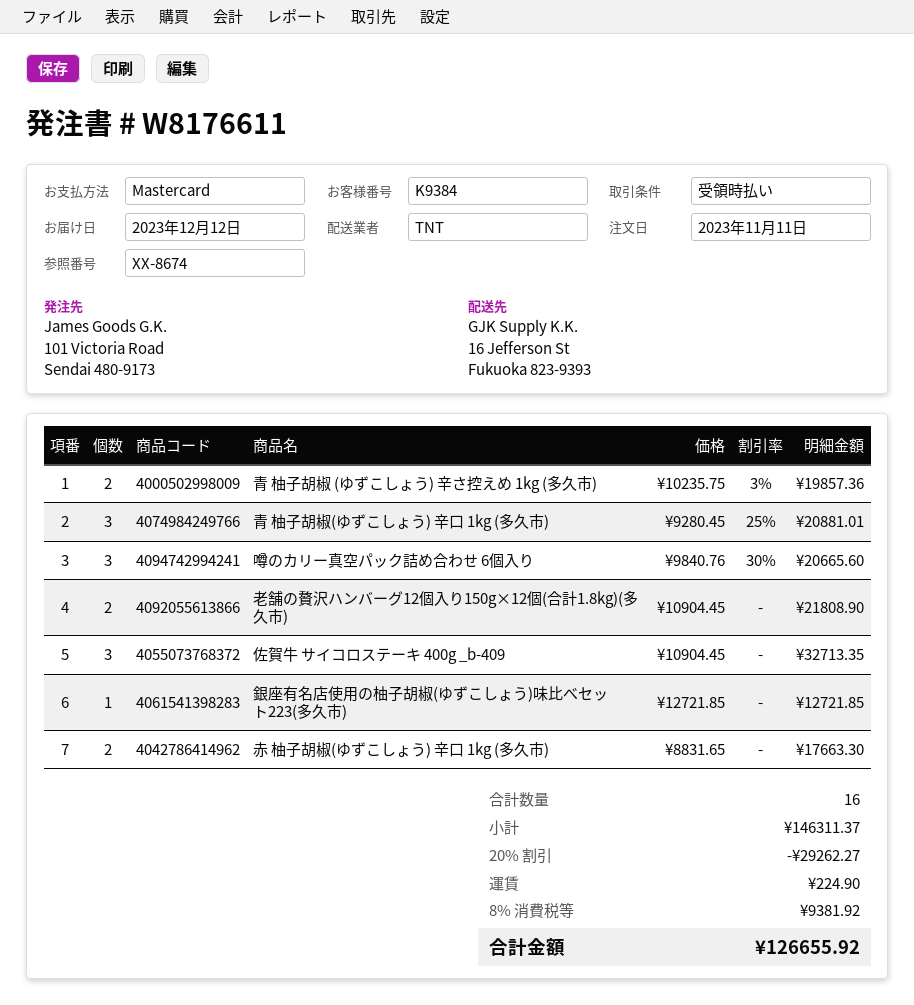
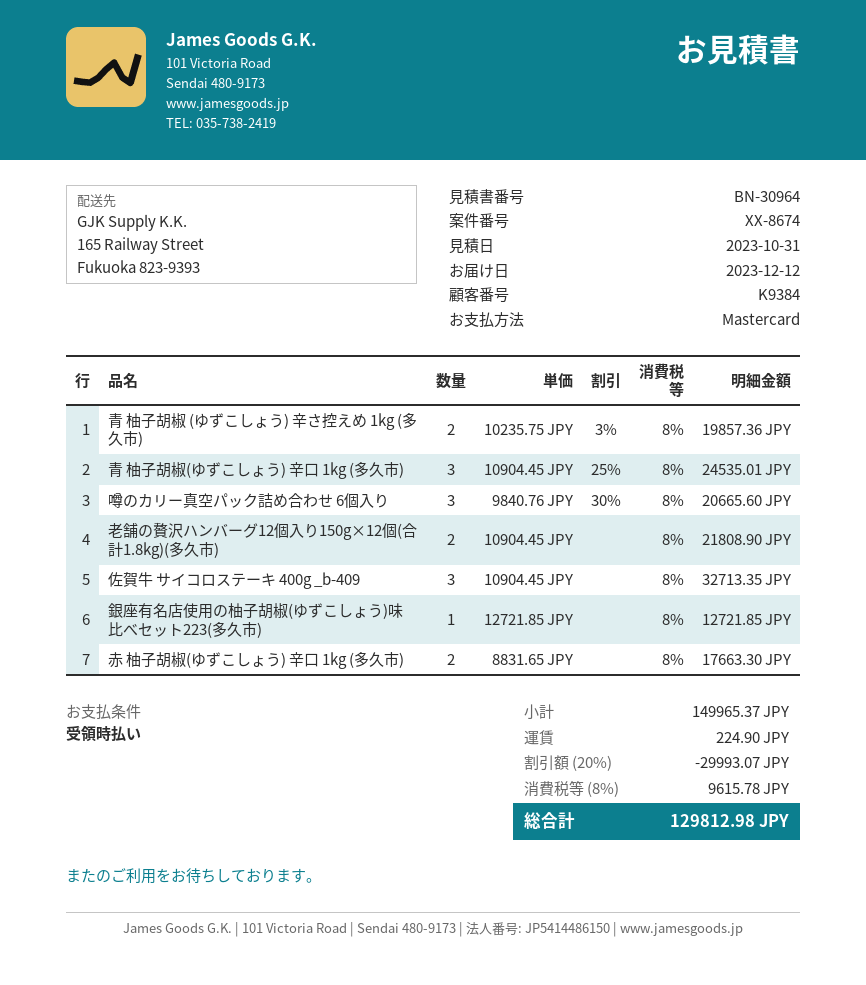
ship to: 16 Jefferson St, Fukuoka 823-9393 -> 165 Railway Street, Fukuoka 823-9393
青 柚子胡椒(ゆずこしょう) 辛口 1kg (多久市): 3 x 9280.45 - 25% = 20881.01 -> 3 x 10904.45 - 25% = 24535.01
subtotal: 146311.37 -> 149965.37
discount: 20% = 29262.27 -> 20% = 29993.07
tax: 8% = 9381.92 -> 8% = 9615.78
total: 126655.92 -> 129812.98

